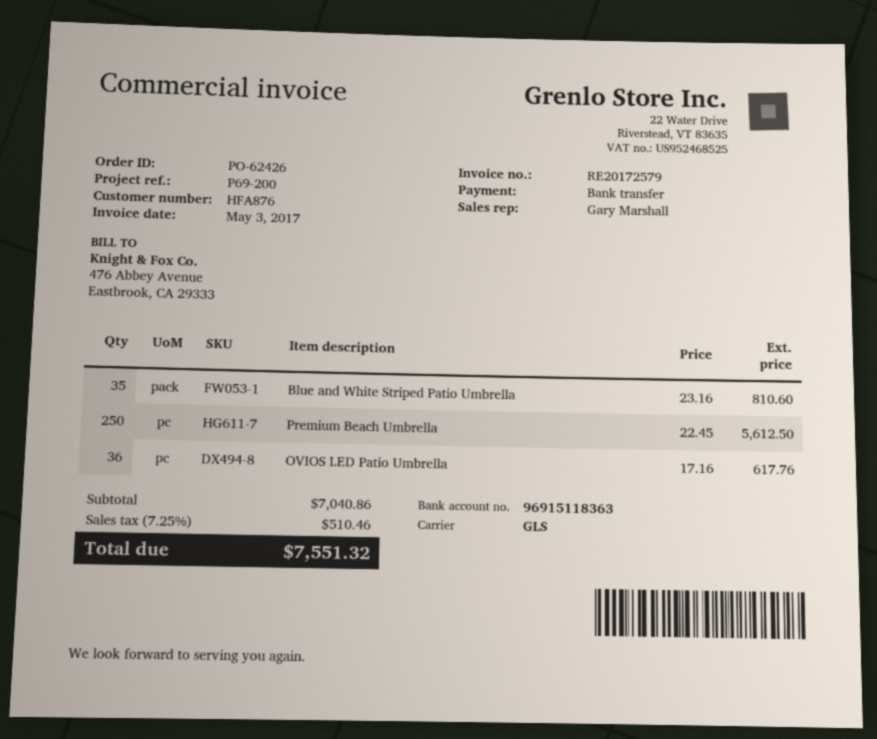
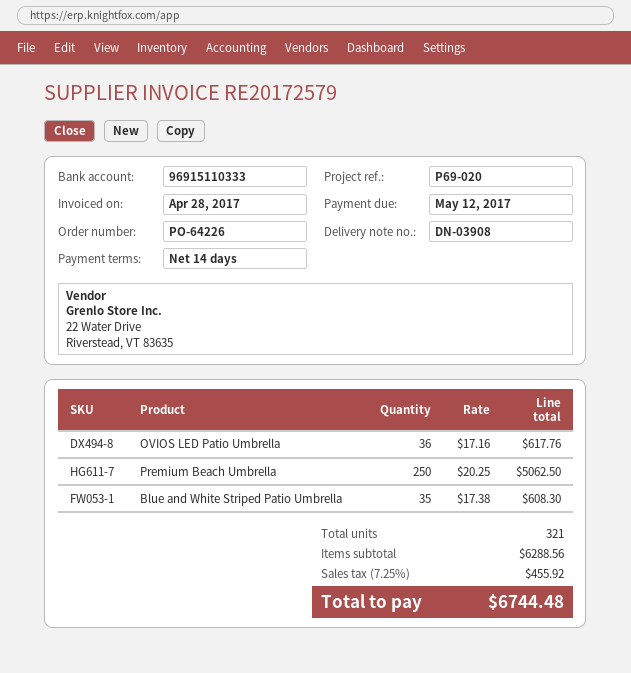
order number: PO-62426 -> PO-64226
invoice date: 2017-05-03 -> 2017-04-28
reference: P69-200 -> P69-020
bank account: 96915118363 -> 96915110333
Blue and White Striped Patio Umbrella: 35 x 23.16 = 810.60 -> 35 x 17.38 = 608.30
Premium Beach Umbrella: 250 x 22.45 = 5612.50 -> 250 x 20.25 = 5062.50
subtotal: 7040.86 -> 6288.56
tax: 7.25% = 510.46 -> 7.25% = 455.92
total: 7551.32 -> 6744.48

